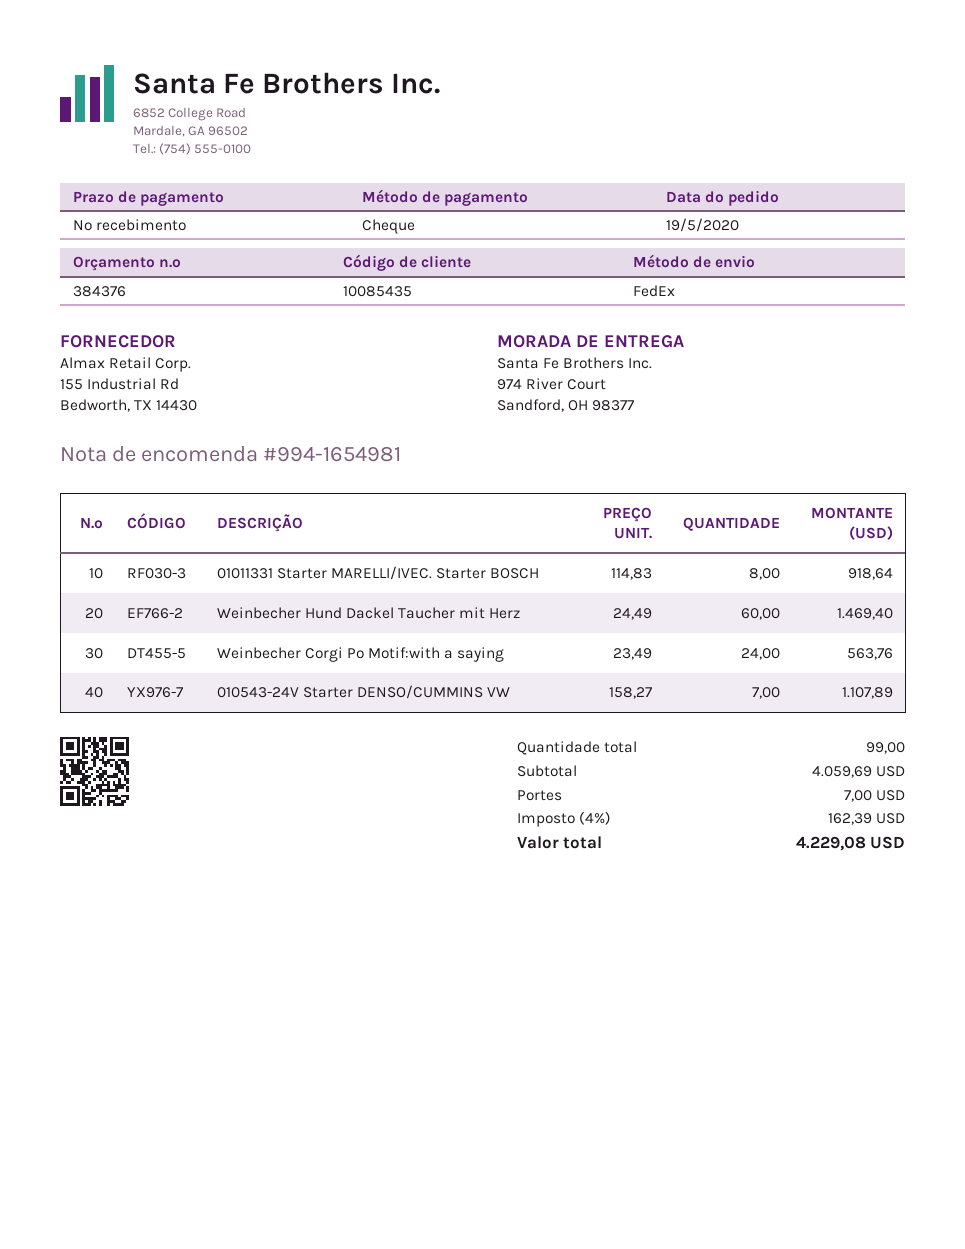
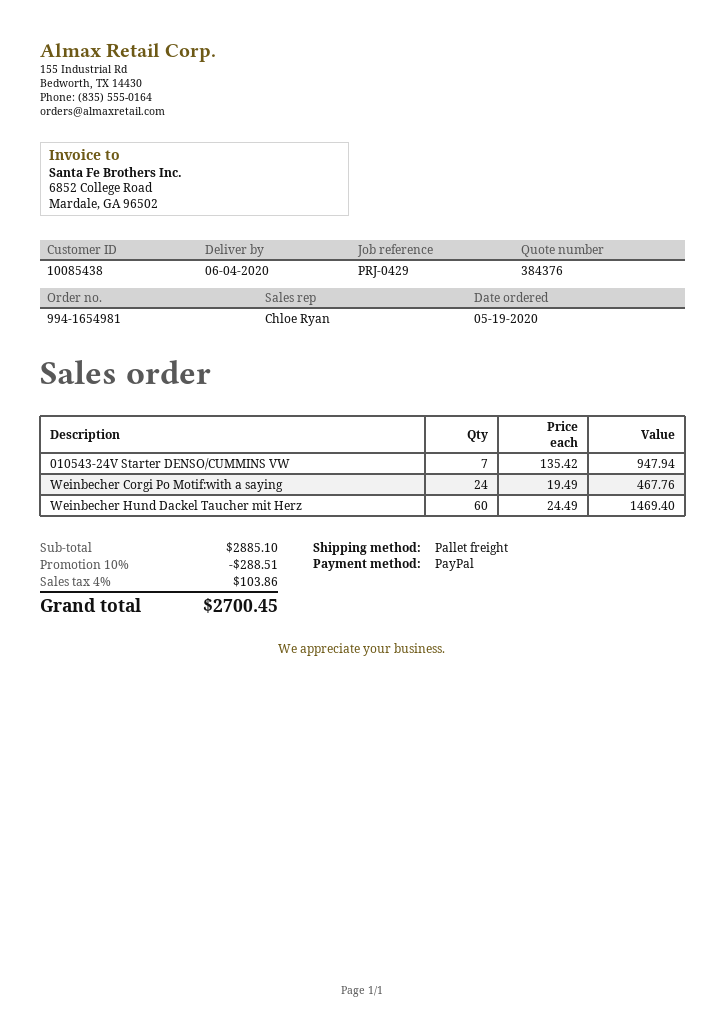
customer number: 10085435 -> 10085438
payment method: cheque -> PayPal
shipping method: FedEx -> pallet freight
01011331 Starter MARELLI/IVEC. Starter BOSCH: 8 x 114.83 = 918.64 -> none
Weinbecher Corgi Po Motif:with a saying: 24 x 23.49 = 563.76 -> 24 x 19.49 = 467.76
010543-24V Starter DENSO/CUMMINS VW: 7 x 158.27 = 1107.89 -> 7 x 135.42 = 947.94
subtotal: 4059.69 -> 2885.10
discount: none -> 10% = 288.51
shipping: 7.00 -> none
tax: 4% = 162.39 -> 4% = 103.86
total: 4229.08 -> 2700.45

